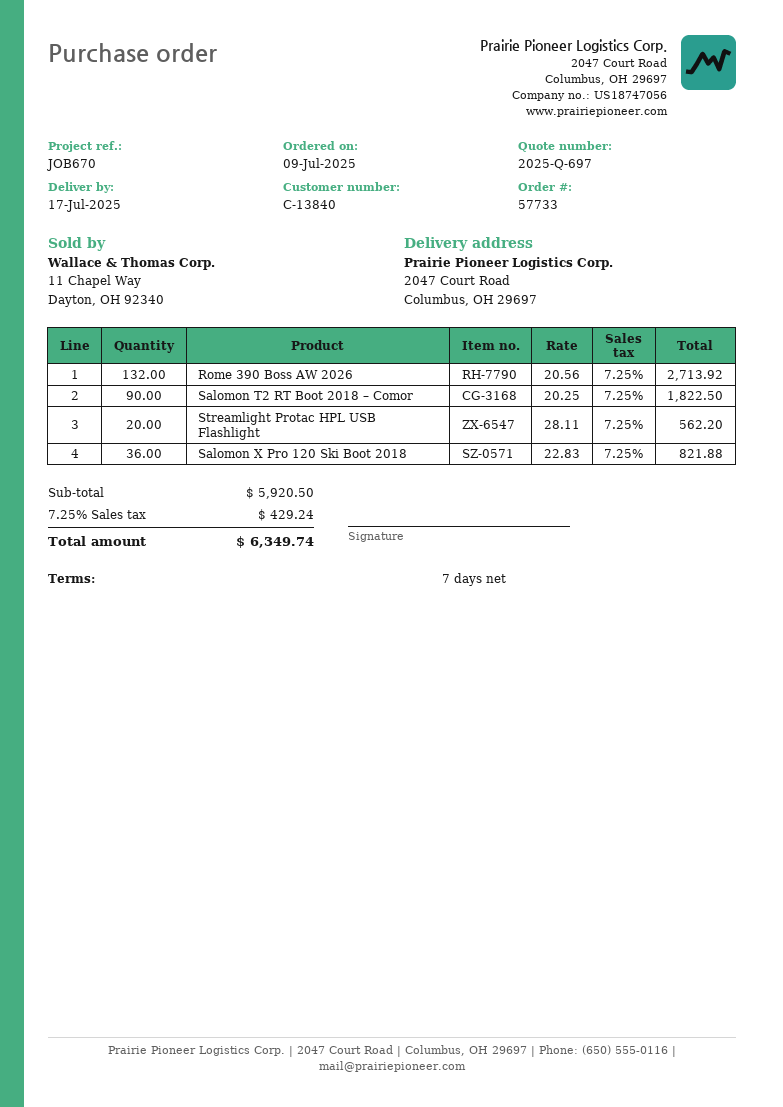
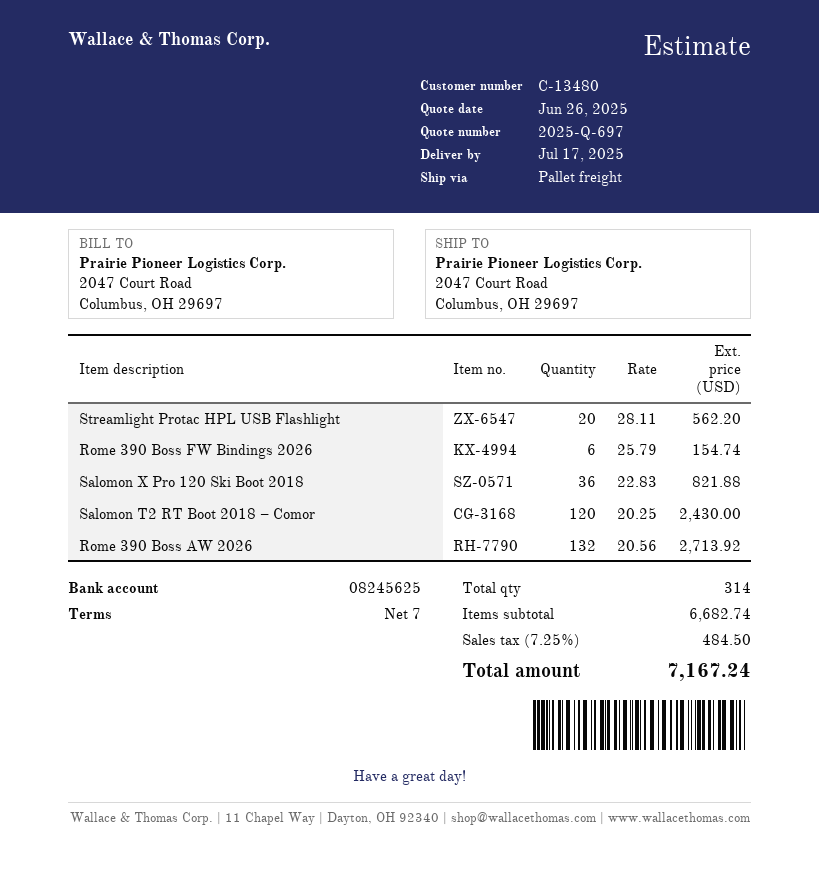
customer number: C-13840 -> C-13480
Salomon T2 RT Boot 2018 – Comor: 90 x 20.25 = 1822.50 -> 120 x 20.25 = 2430.00
Rome 390 Boss FW Bindings 2026: none -> 6 x 25.79 = 154.74
subtotal: 5920.50 -> 6682.74
tax: 7.25% = 429.24 -> 7.25% = 484.50
total: 6349.74 -> 7167.24

